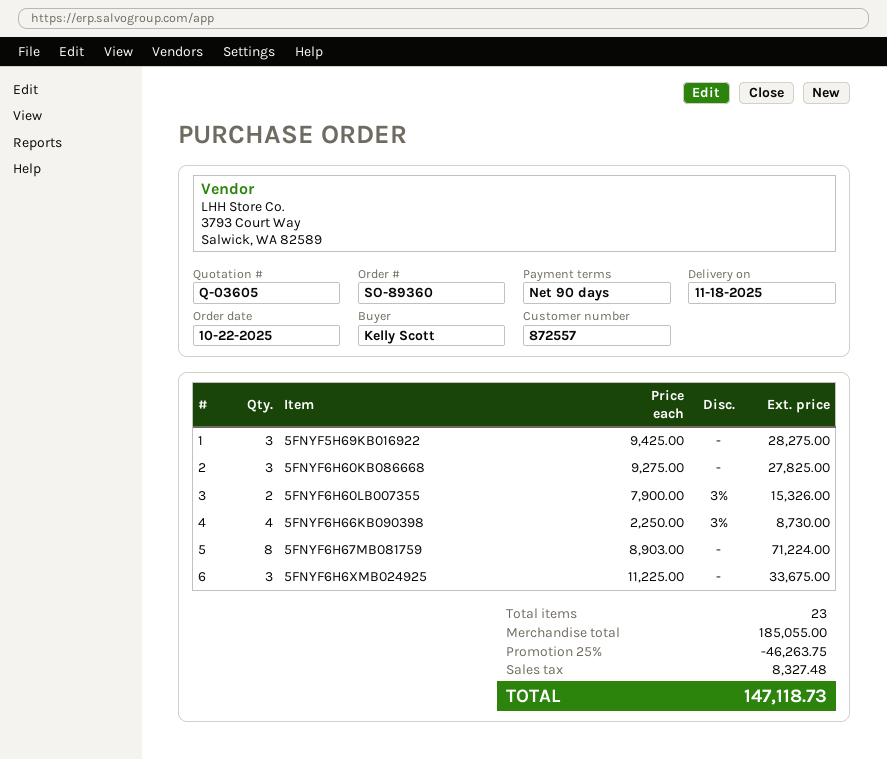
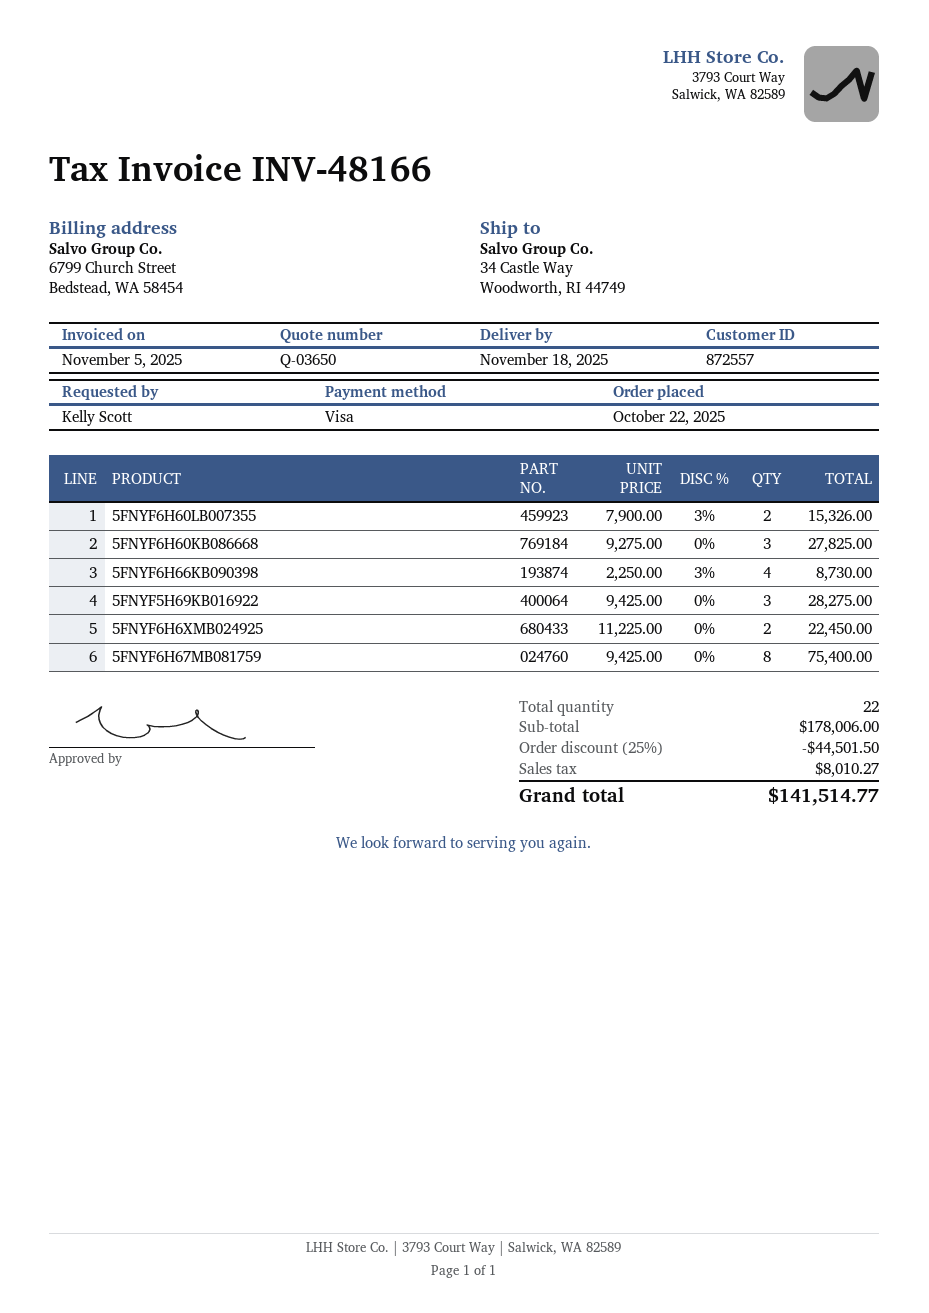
quote number: Q-03605 -> Q-03650
5FNYF6H67MB081759: 8 x 8903.00 = 71224.00 -> 8 x 9425.00 = 75400.00
5FNYF6H6XMB024925: 3 x 11225.00 = 33675.00 -> 2 x 11225.00 = 22450.00
total quantity: 23 -> 22
subtotal: 185055.00 -> 178006.00
discount: 25% = 46263.75 -> 25% = 44501.50
tax: 8327.48 -> 8010.27
total: 147118.73 -> 141514.77

